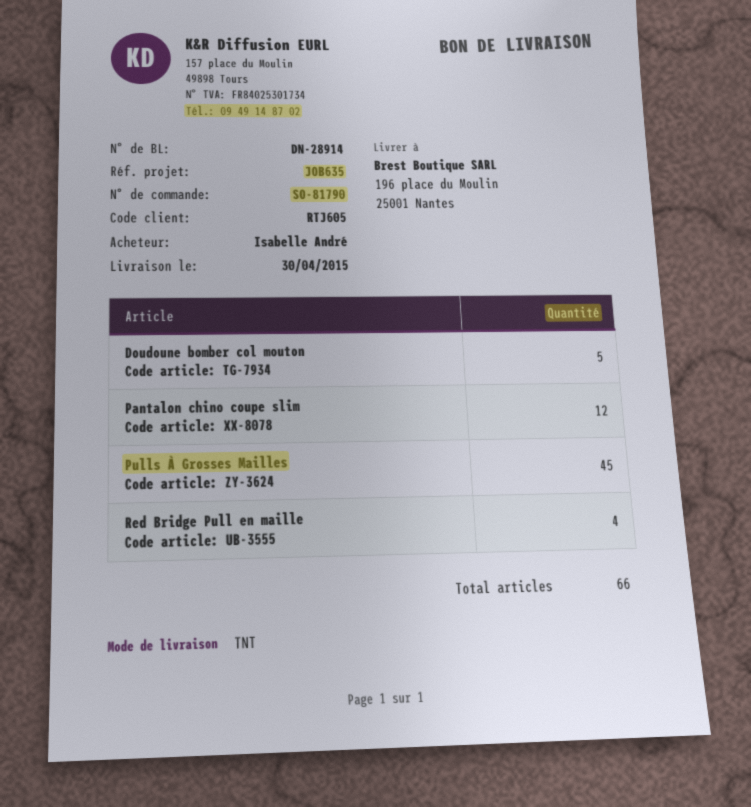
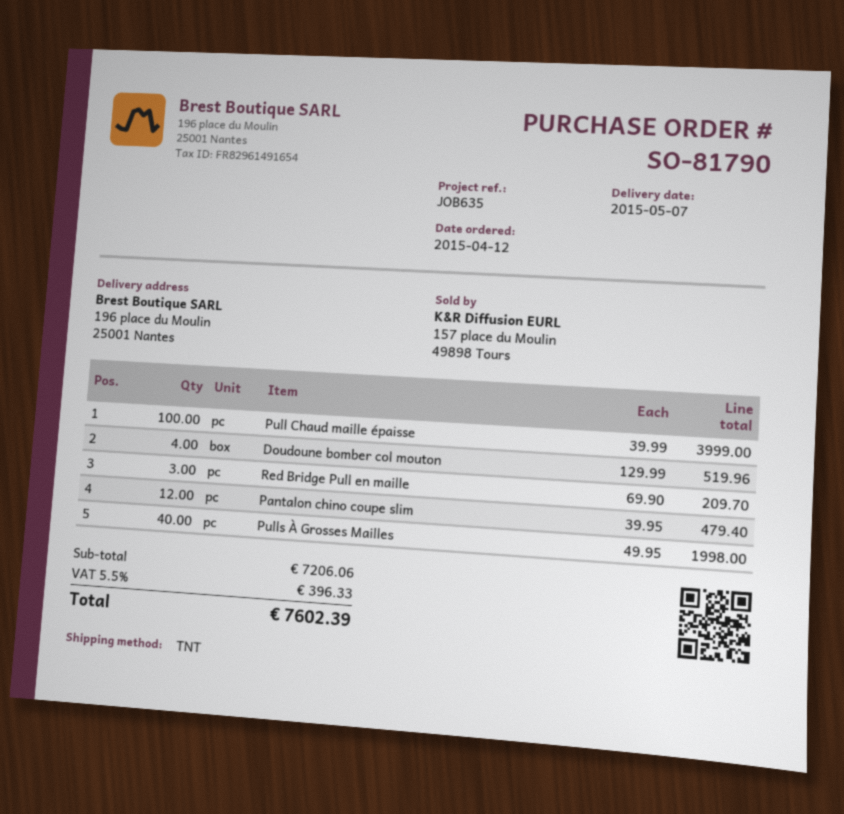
delivery date: 2015-04-30 -> 2015-05-07
Doudoune bomber col mouton: 5 -> 4
Pulls À Grosses Mailles: 45 -> 40
Red Bridge Pull en maille: 4 -> 3
Pull Chaud maille épaisse: none -> 100

